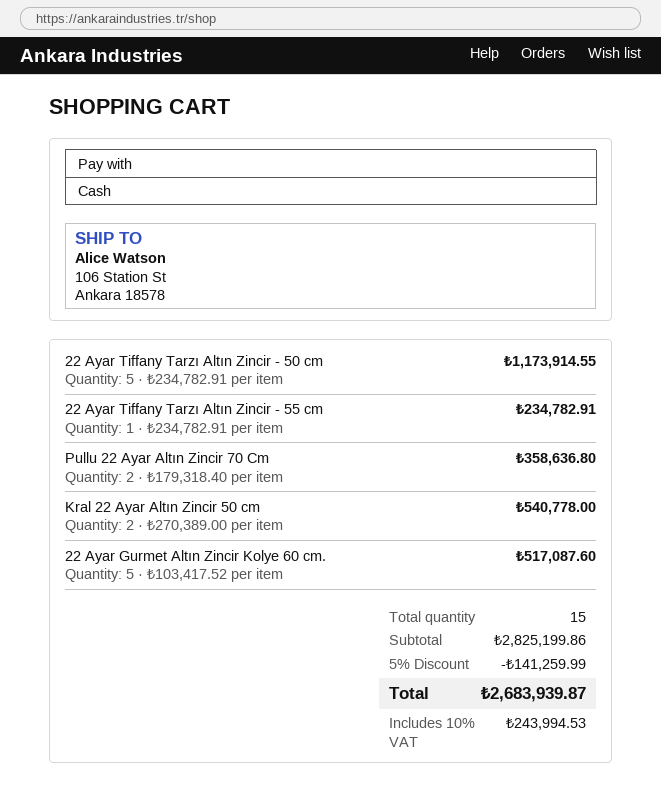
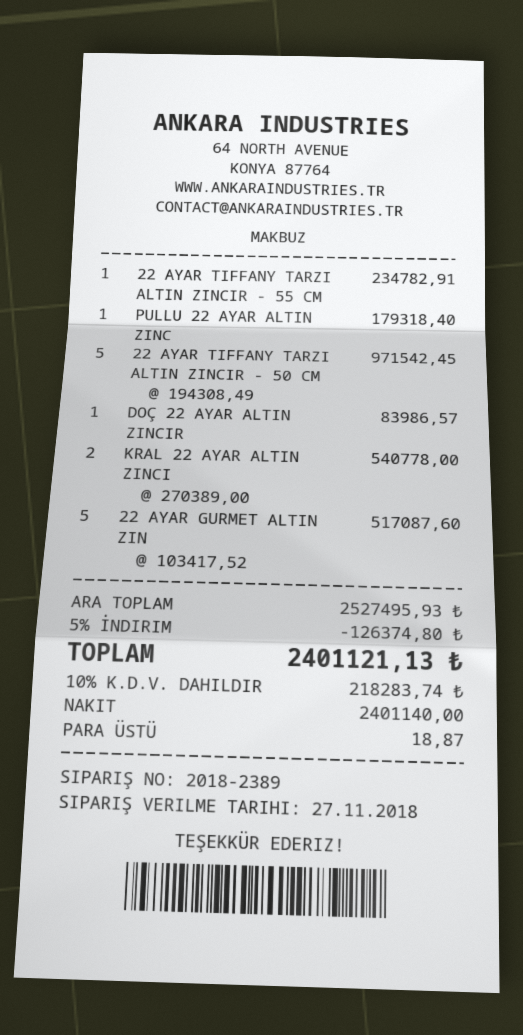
22 Ayar Tiffany Tarzı Altın Zincir - 50 cm: 5 x 234782.91 = 1173914.55 -> 5 x 194308.49 = 971542.45
Pullu 22 Ayar Altın Zincir 70 Cm: 2 x 179318.40 = 358636.80 -> 1 x 179318.40 = 179318.40
DOÇ 22 AYAR ALTIN ZINCIR: none -> 1 x 83986.57 = 83986.57
subtotal: 2825199.86 -> 2527495.93
discount: 5% = 141259.99 -> 5% = 126374.80
tax: 10% = 243994.53 -> 10% = 218283.74
total: 2683939.87 -> 2401121.13

